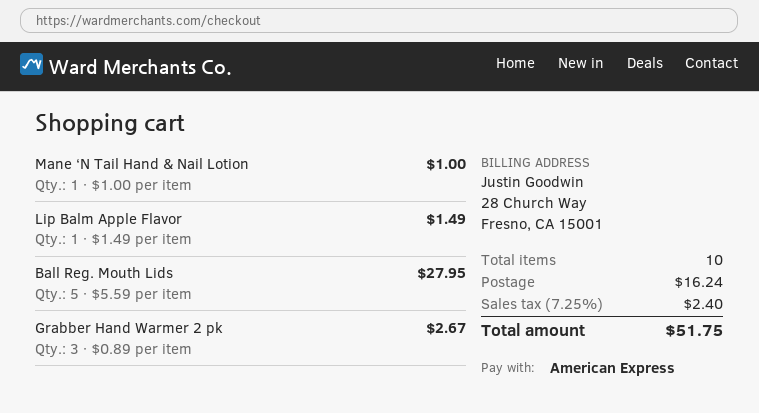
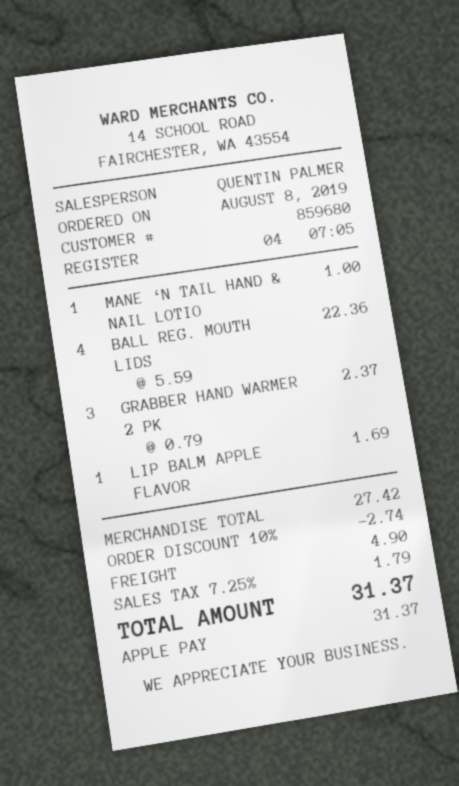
payment method: American Express -> Apple Pay
Lip Balm Apple Flavor: 1 x 1.49 = 1.49 -> 1 x 1.69 = 1.69
Ball Reg. Mouth Lids: 5 x 5.59 = 27.95 -> 4 x 5.59 = 22.36
Grabber Hand Warmer 2 pk: 3 x 0.89 = 2.67 -> 3 x 0.79 = 2.37
discount: none -> 10% = 2.74
shipping: 16.24 -> 4.90
tax: 7.25% = 2.40 -> 7.25% = 1.79
total: 51.75 -> 31.37

